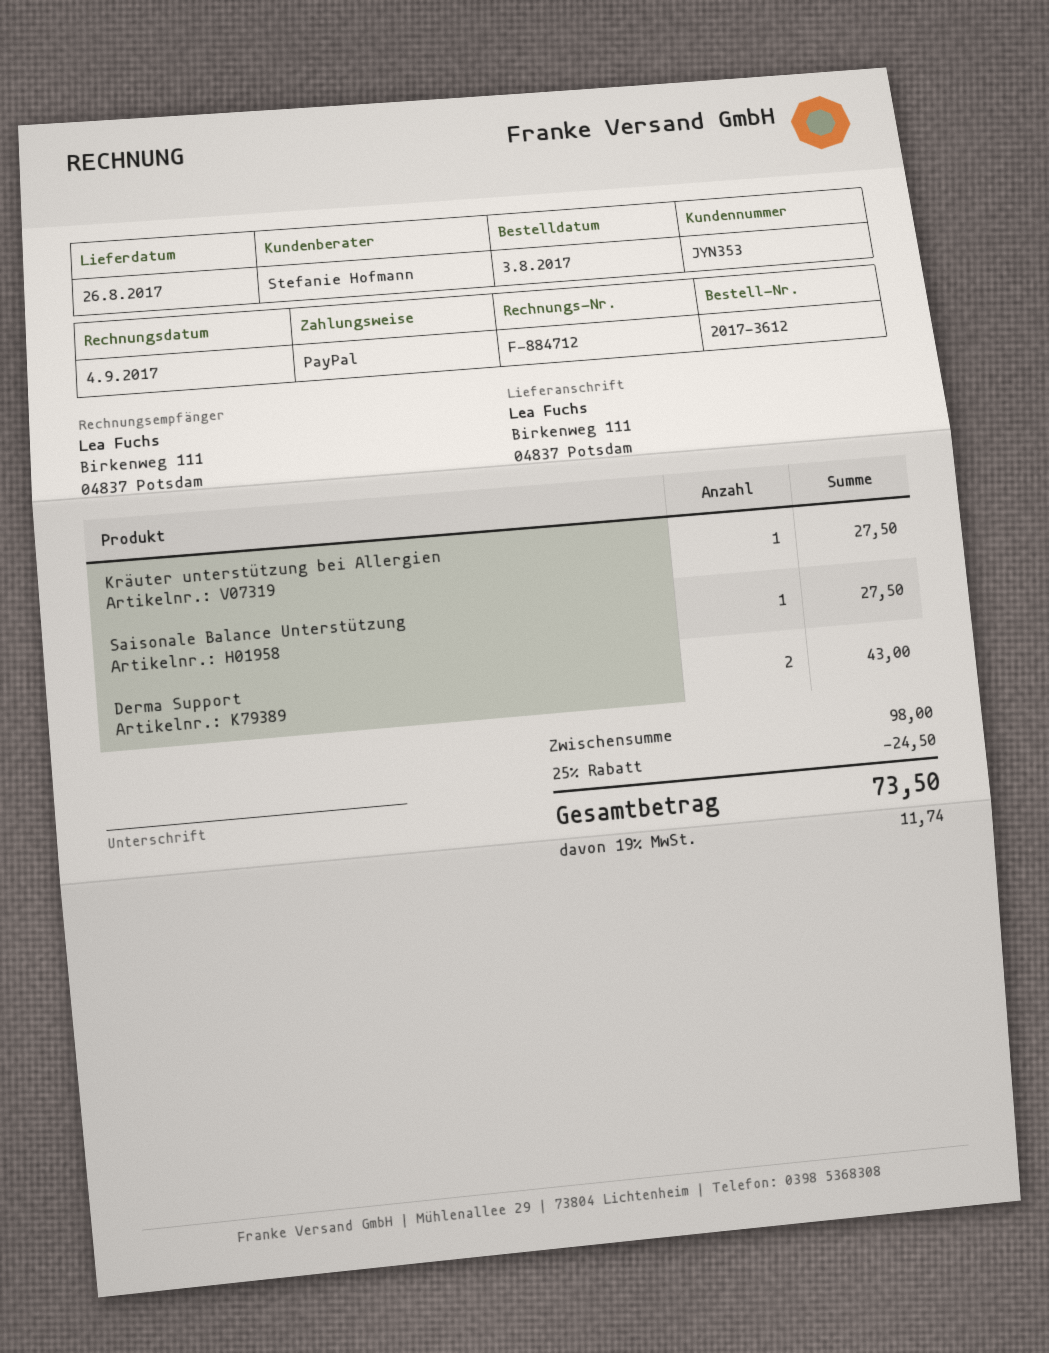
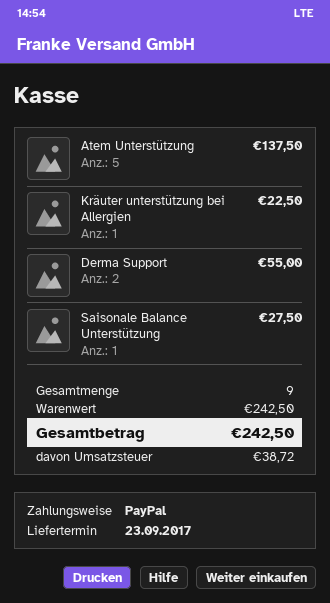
delivery date: 2017-08-26 -> 2017-09-23
Kräuter unterstützung bei Allergien: 1 for 27.50 -> 1 for 22.50
Derma Support: 2 for 43.00 -> 2 for 55.00
Atem Unterstützung: none -> 5 for 137.50
subtotal: 98.00 -> 242.50
discount: 25% = 24.50 -> none
tax: 11.74 -> 38.72
total: 73.50 -> 242.50

